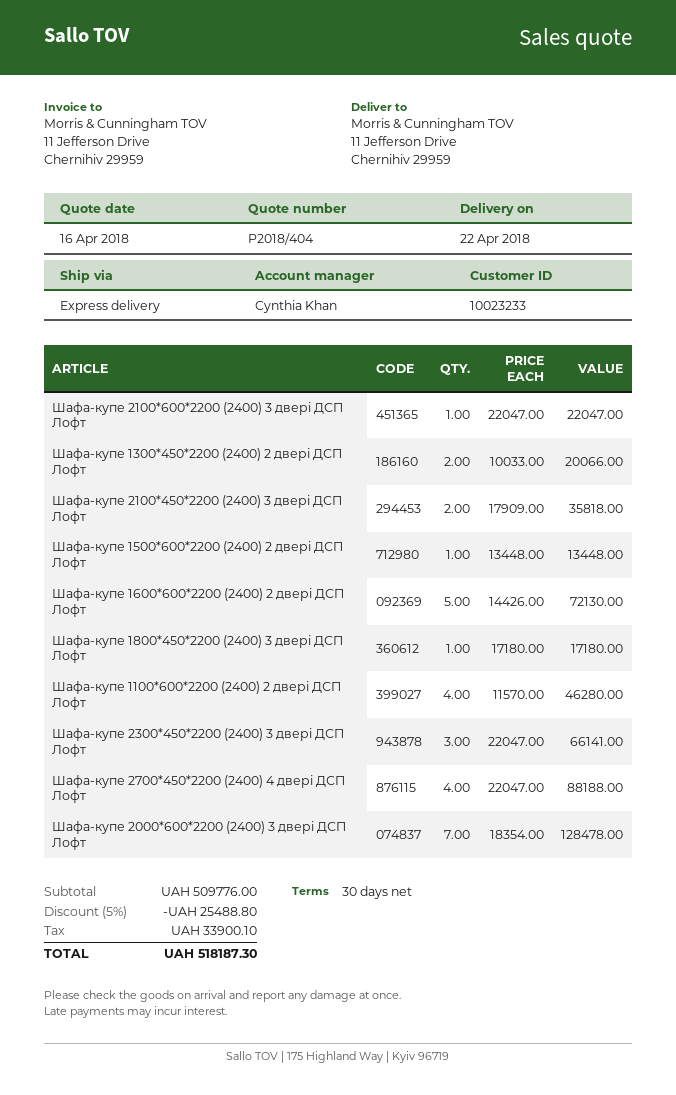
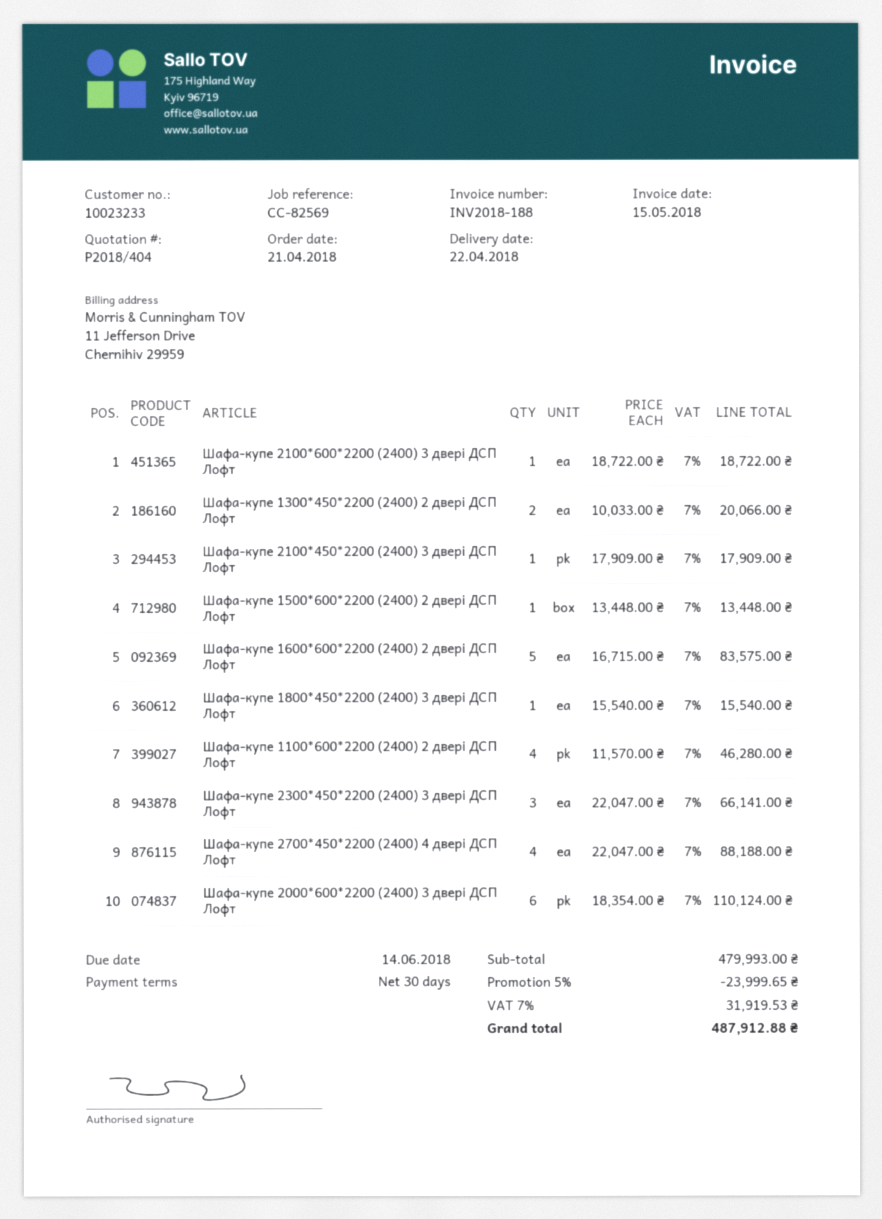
Шафа-купе 2100*600*2200 (2400) 3 двері ДСП Лофт: 1 x 22047.00 = 22047.00 -> 1 x 18722.00 = 18722.00
Шафа-купе 2100*450*2200 (2400) 3 двері ДСП Лофт: 2 x 17909.00 = 35818.00 -> 1 x 17909.00 = 17909.00
Шафа-купе 1600*600*2200 (2400) 2 двері ДСП Лофт: 5 x 14426.00 = 72130.00 -> 5 x 16715.00 = 83575.00
Шафа-купе 1800*450*2200 (2400) 3 двері ДСП Лофт: 1 x 17180.00 = 17180.00 -> 1 x 15540.00 = 15540.00
Шафа-купе 2000*600*2200 (2400) 3 двері ДСП Лофт: 7 x 18354.00 = 128478.00 -> 6 x 18354.00 = 110124.00
subtotal: 509776.00 -> 479993.00
discount: 5% = 25488.80 -> 5% = 23999.65
tax: 33900.10 -> 31919.53
total: 518187.30 -> 487912.88

